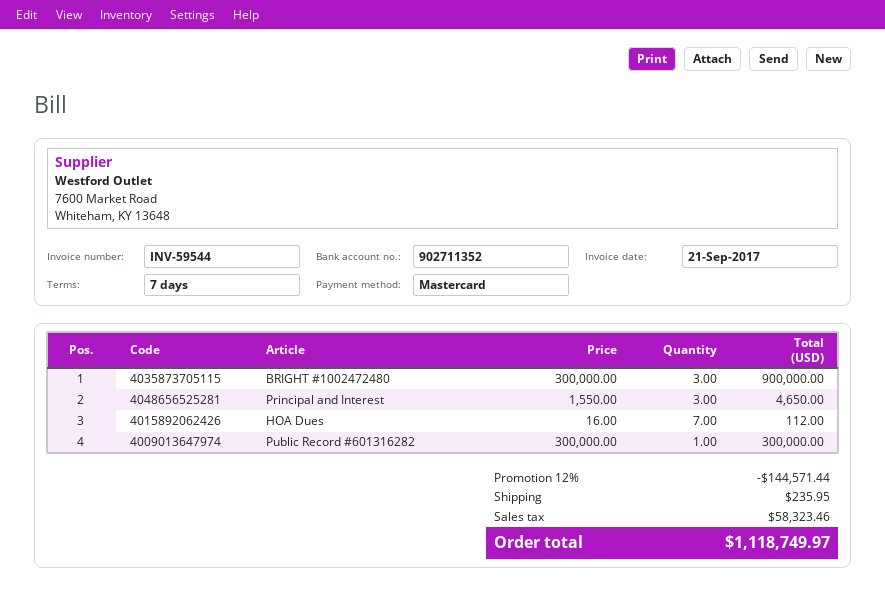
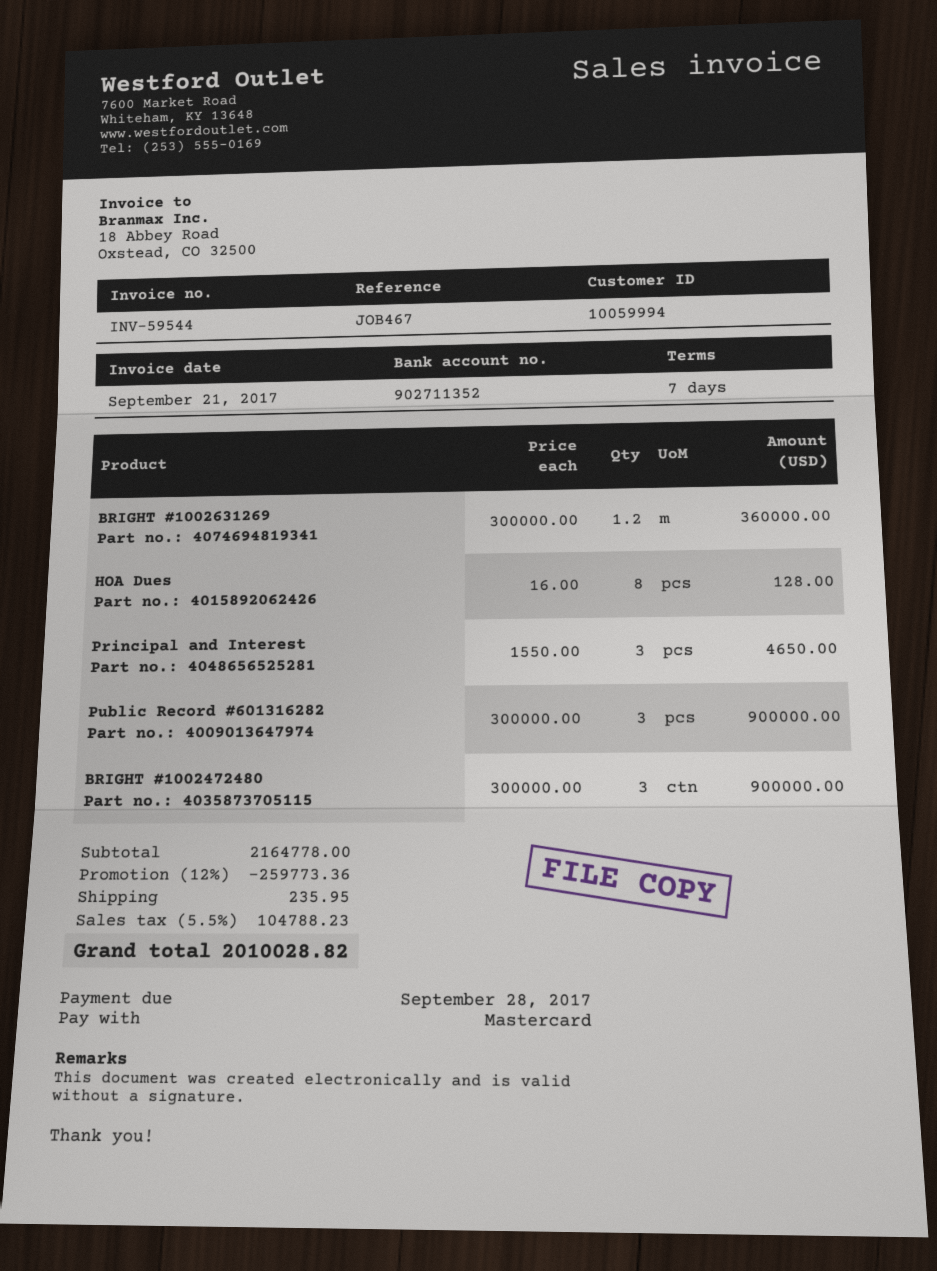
HOA Dues: 7 x 16.00 = 112.00 -> 8 x 16.00 = 128.00
Public Record #601316282: 1 x 300000.00 = 300000.00 -> 3 x 300000.00 = 900000.00
BRIGHT #1002631269: none -> 1.2 x 300000.00 = 360000.00
discount: 12% = 144571.44 -> 12% = 259773.36
tax: 58323.46 -> 104788.23
total: 1118749.97 -> 2010028.82

